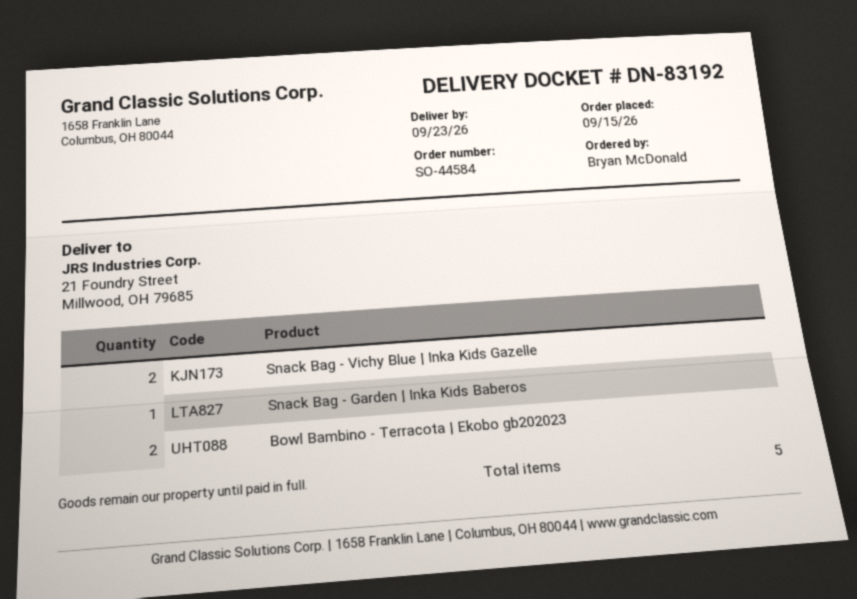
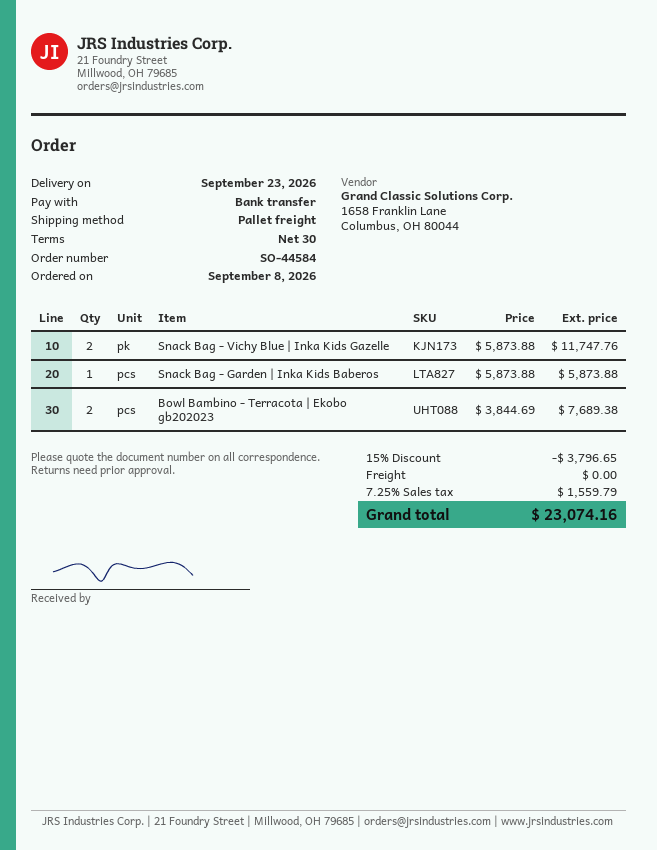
order date: 2026-09-15 -> 2026-09-08

